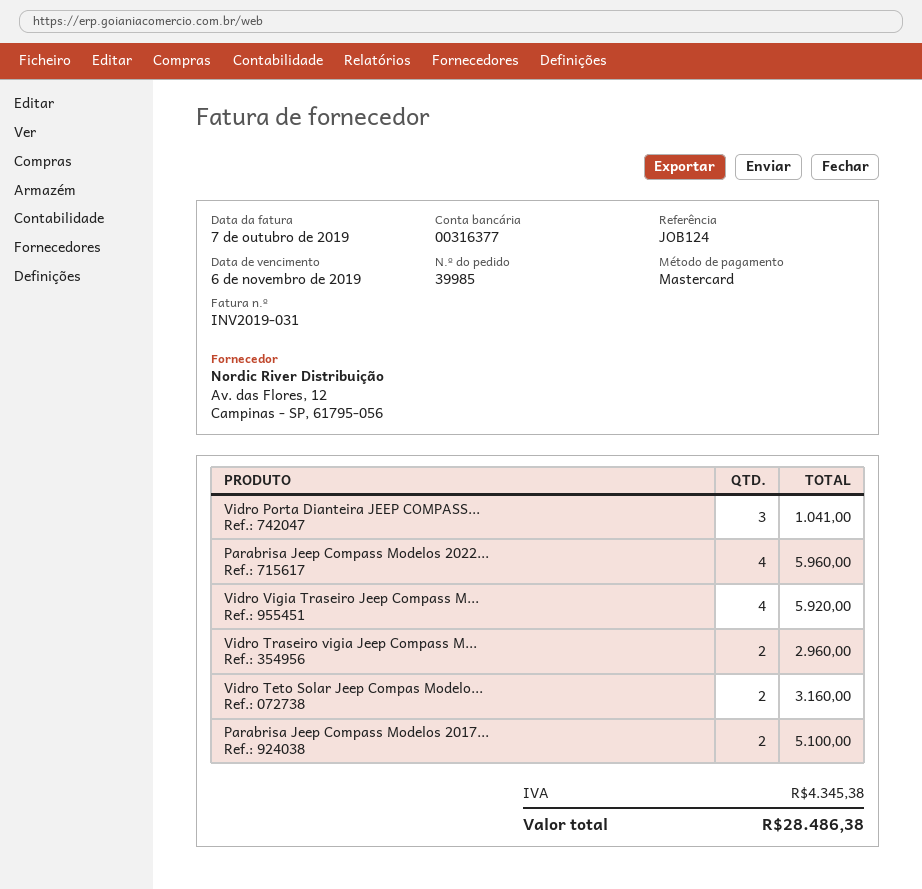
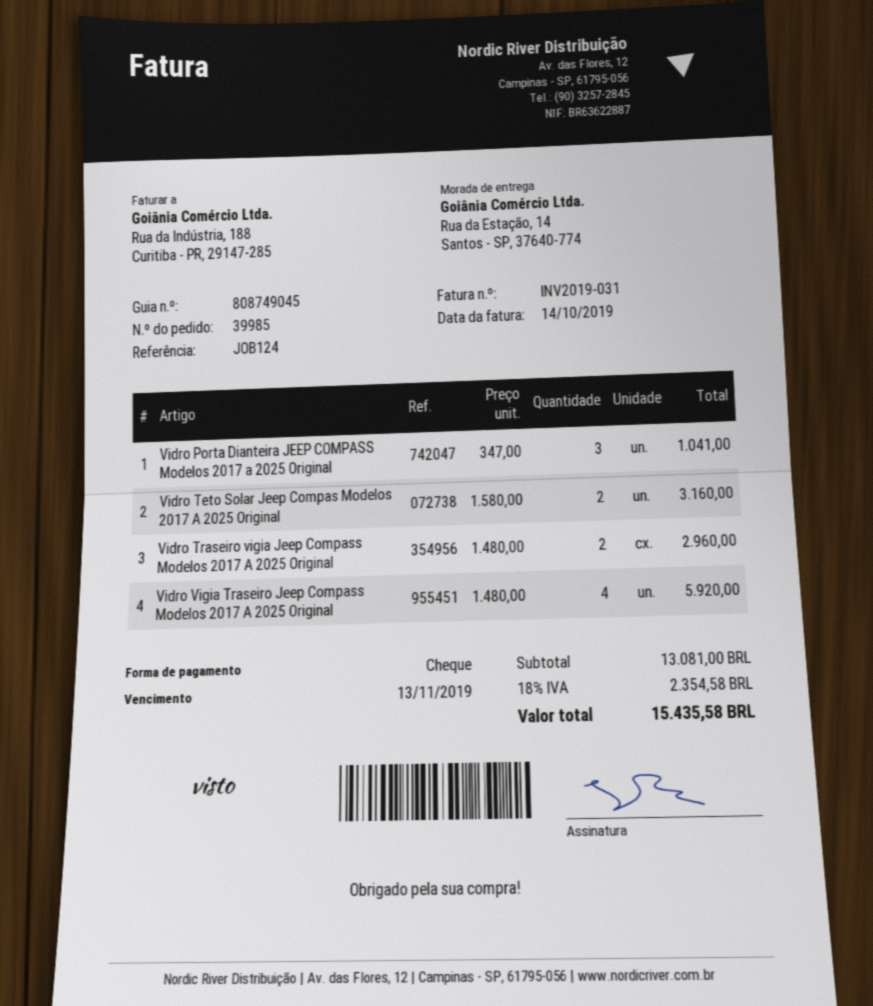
invoice date: 2019-10-07 -> 2019-10-14
due date: 2019-11-06 -> 2019-11-13
payment method: Mastercard -> cheque
Parabrisa Jeep Compass Modelos 2022...: 4 for 5960.00 -> none
Parabrisa Jeep Compass Modelos 2017...: 2 for 5100.00 -> none
tax: 4345.38 -> 2354.58
total: 28486.38 -> 15435.58

